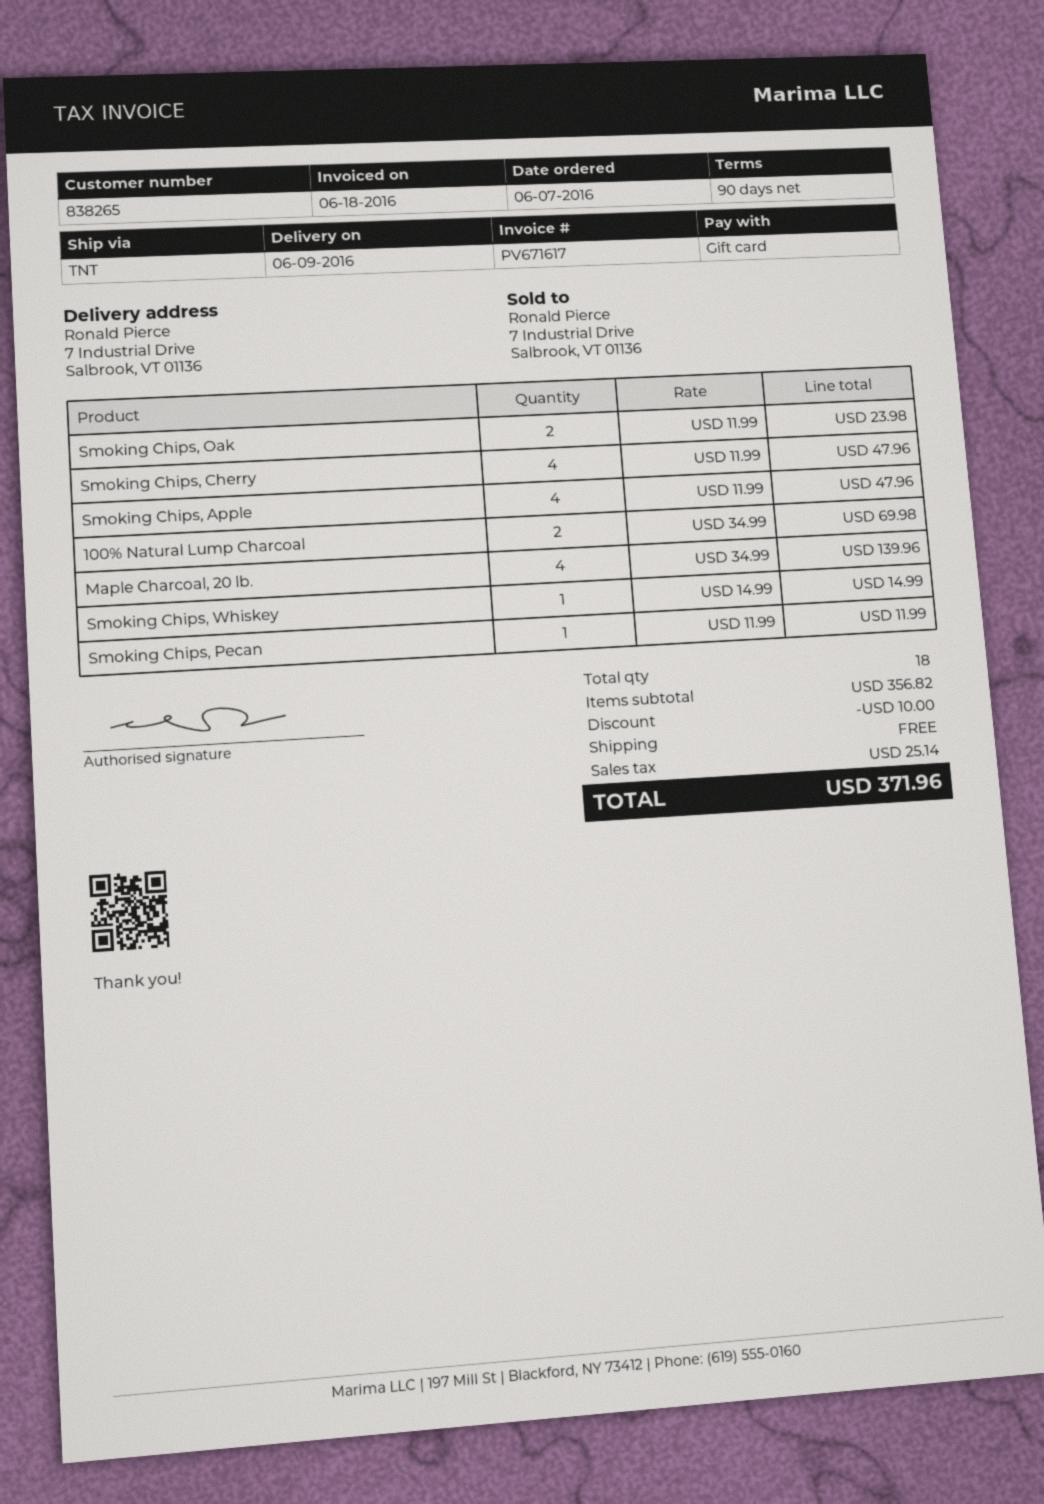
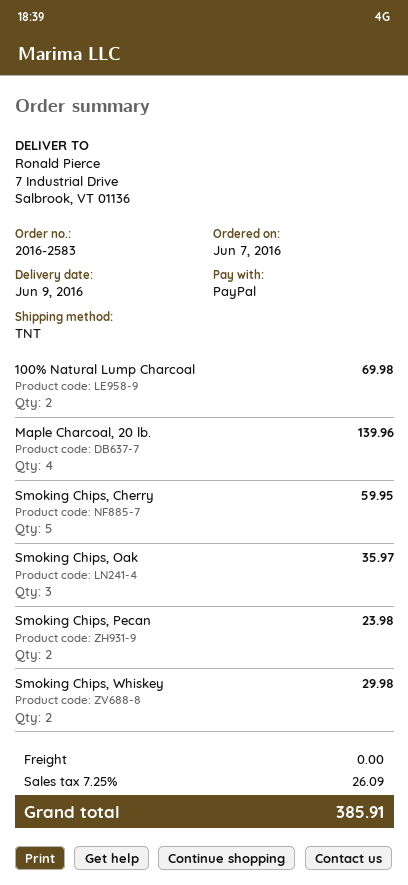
payment method: gift card -> PayPal
Smoking Chips, Oak: 2 for 23.98 -> 3 for 35.97
Smoking Chips, Cherry: 4 for 47.96 -> 5 for 59.95
Smoking Chips, Apple: 4 for 47.96 -> none
Smoking Chips, Whiskey: 1 for 14.99 -> 2 for 29.98
Smoking Chips, Pecan: 1 for 11.99 -> 2 for 23.98
discount: 10.00 -> none
tax: 25.14 -> 26.09
total: 371.96 -> 385.91

